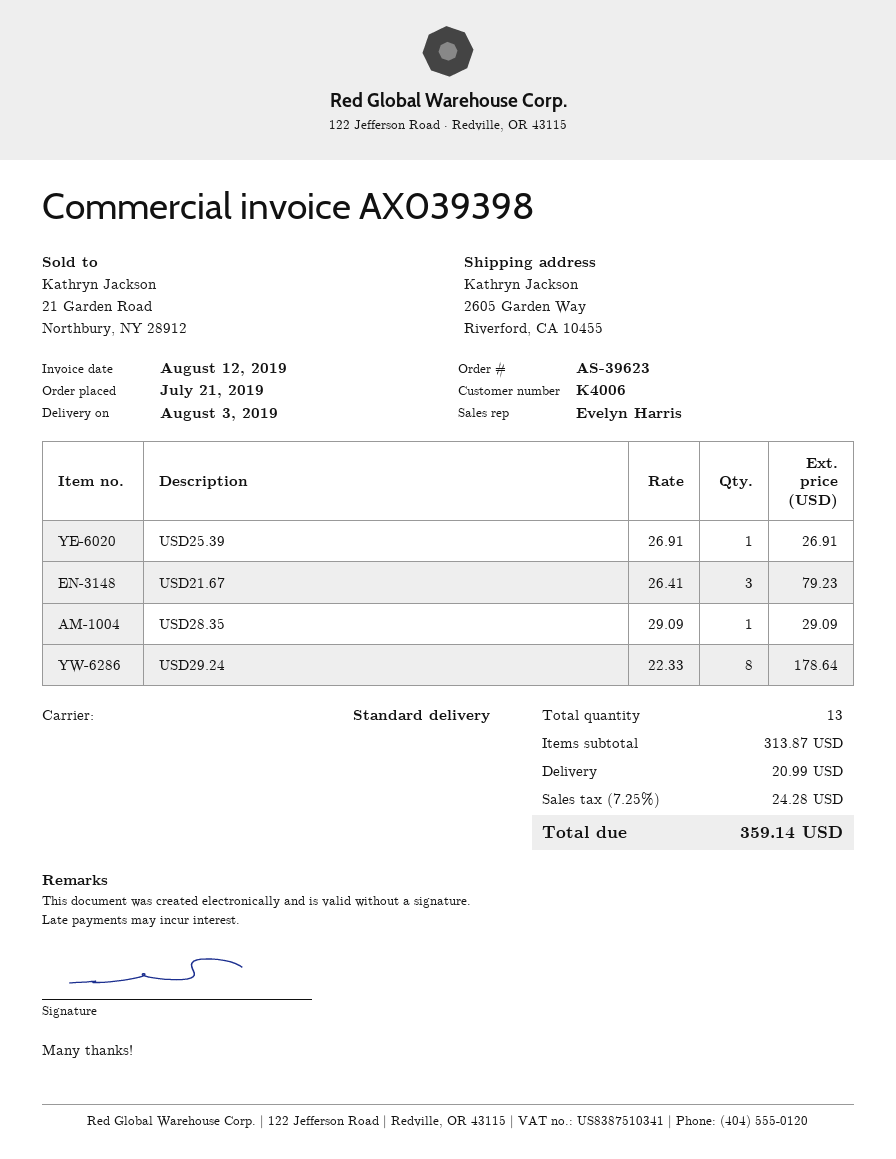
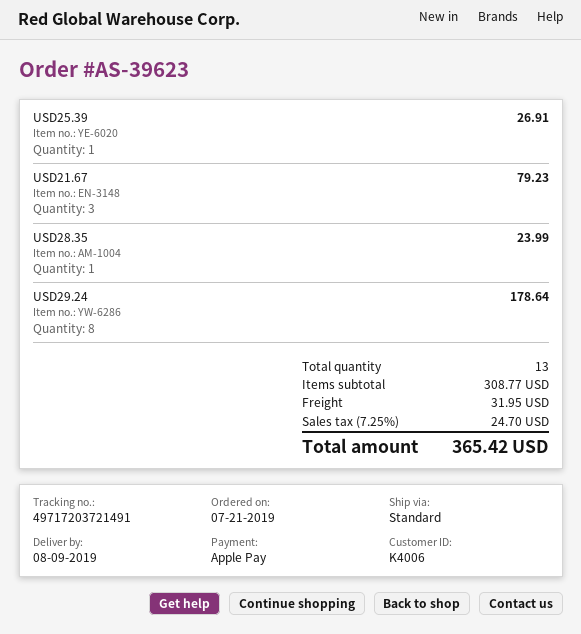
delivery date: 2019-08-03 -> 2019-08-09
USD28.35: 1 for 29.09 -> 1 for 23.99
subtotal: 313.87 -> 308.77
shipping: 20.99 -> 31.95
tax: 7.25% = 24.28 -> 7.25% = 24.70
total: 359.14 -> 365.42

